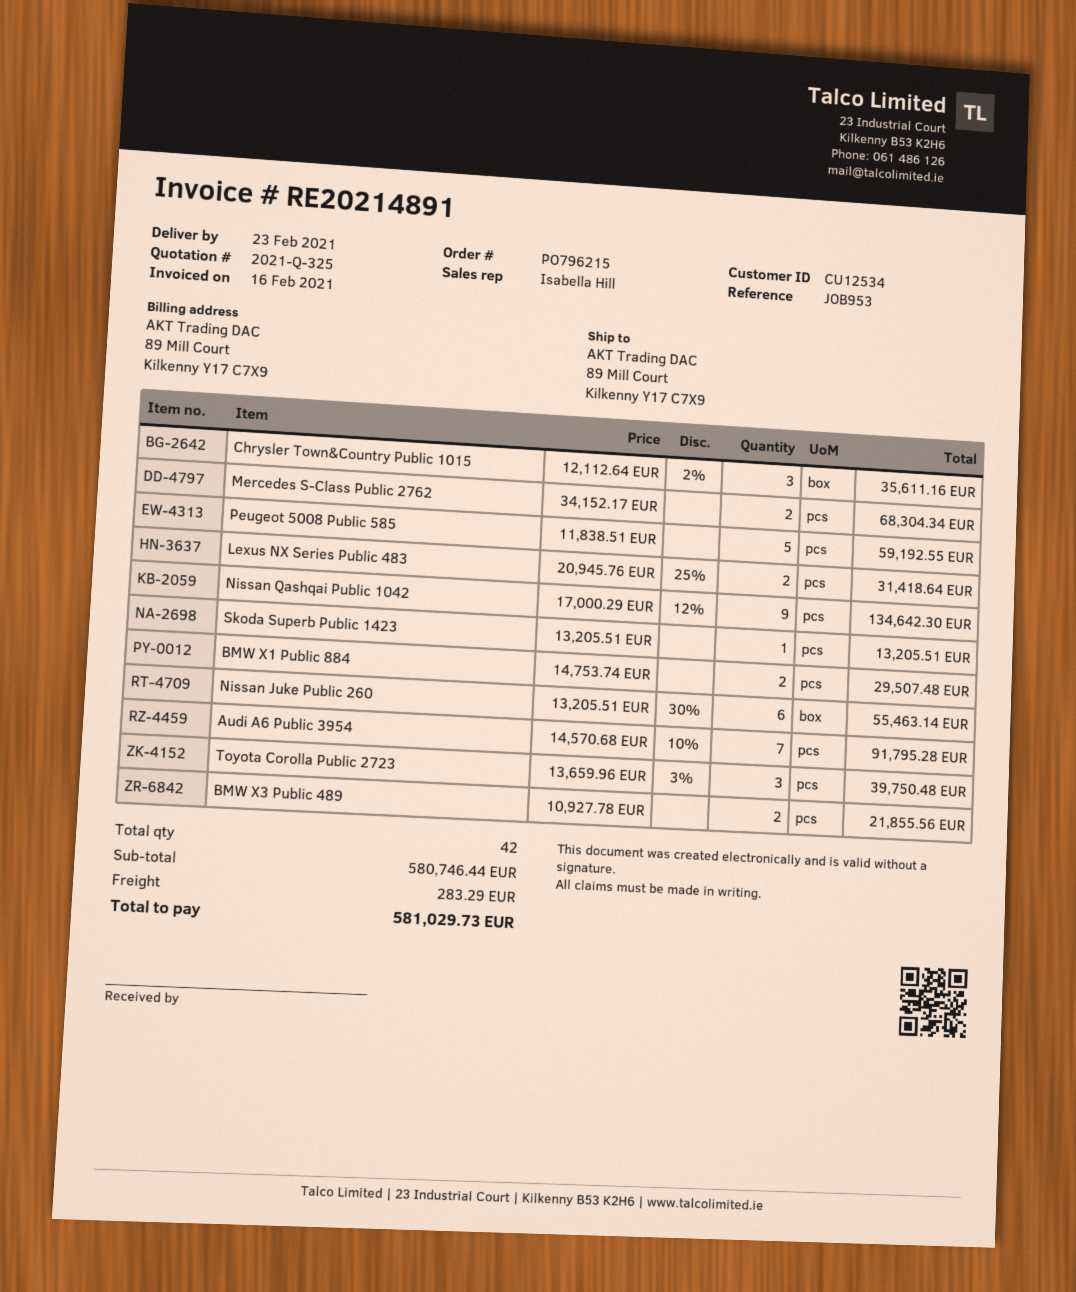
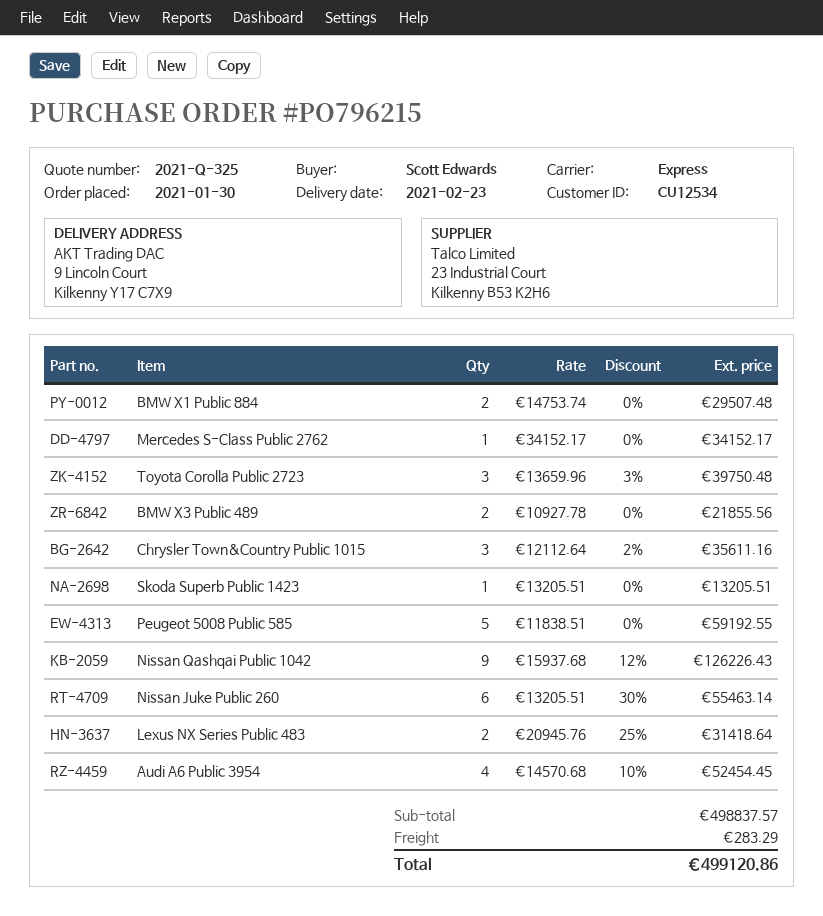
ship to: 89 Mill Court, Kilkenny Y17 C7X9 -> 9 Lincoln Court, Kilkenny Y17 C7X9
Mercedes S-Class Public 2762: 2 x 34152.17 = 68304.34 -> 1 x 34152.17 = 34152.17
Nissan Qashqai Public 1042: 9 x 17000.29 - 12% = 134642.30 -> 9 x 15937.68 - 12% = 126226.43
Audi A6 Public 3954: 7 x 14570.68 - 10% = 91795.28 -> 4 x 14570.68 - 10% = 52454.45
subtotal: 580746.44 -> 498837.57
total: 581029.73 -> 499120.86

